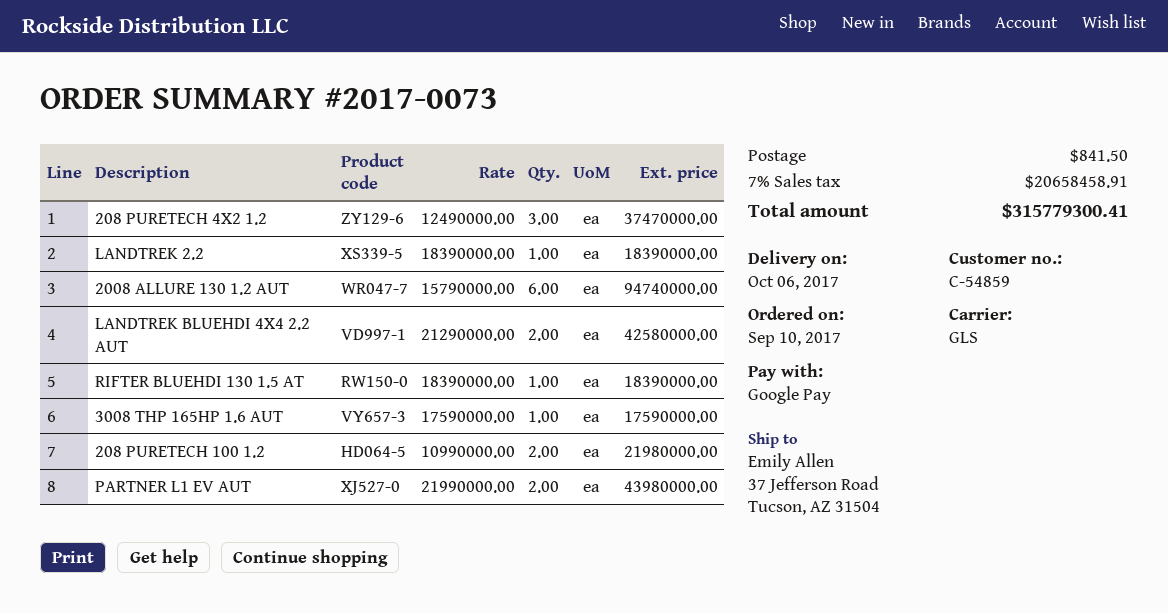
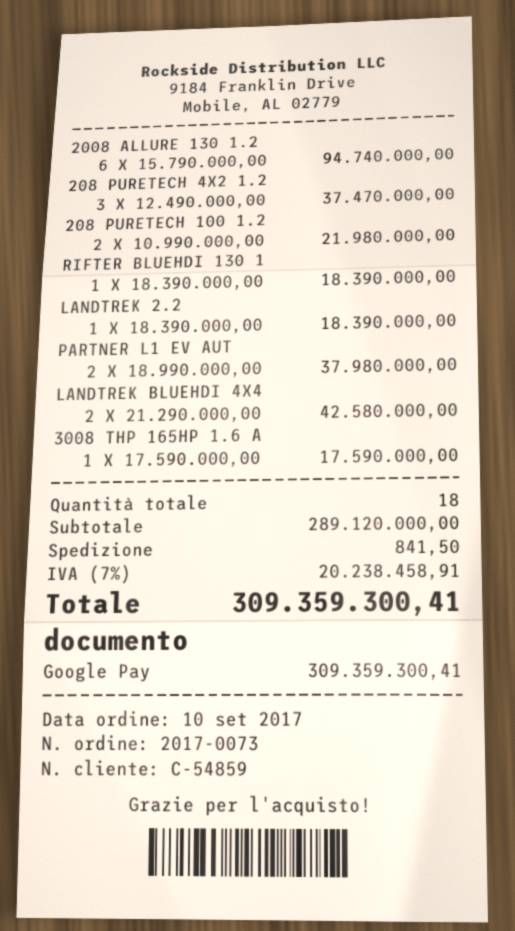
PARTNER L1 EV AUT: 2 x 21990000.00 = 43980000.00 -> 2 x 18990000.00 = 37980000.00
tax: 7% = 20658458.91 -> 7% = 20238458.91
total: 315779300.41 -> 309359300.41

